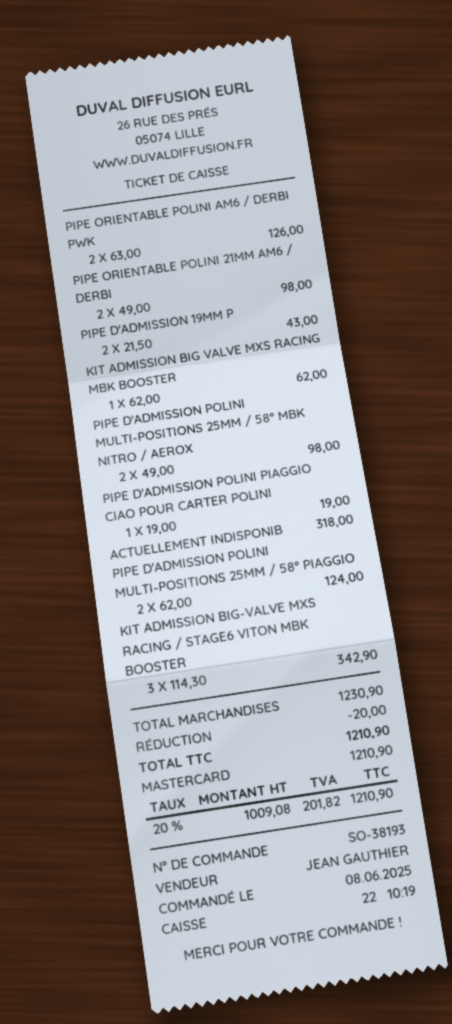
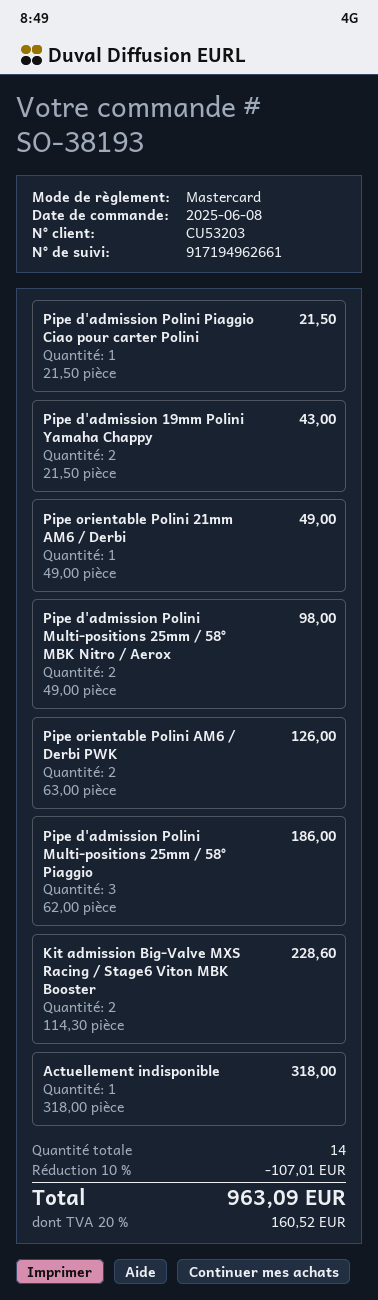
PIPE ORIENTABLE POLINI 21MM AM6 / DERBI: 2 x 49.00 = 98.00 -> 1 x 49.00 = 49.00
KIT ADMISSION BIG VALVE MXS RACING MBK BOOSTER: 1 x 62.00 = 62.00 -> none
PIPE D'ADMISSION POLINI PIAGGIO CIAO POUR CARTER POLINI: 1 x 19.00 = 19.00 -> 1 x 21.50 = 21.50
PIPE D'ADMISSION POLINI MULTI-POSITIONS 25MM / 58° PIAGGIO: 2 x 62.00 = 124.00 -> 3 x 62.00 = 186.00
KIT ADMISSION BIG-VALVE MXS RACING / STAGE6 VITON MBK BOOSTER: 3 x 114.30 = 342.90 -> 2 x 114.30 = 228.60
discount: 20.00 -> 107.01
tax: 20% = 201.82 -> 20% = 160.52
total: 1210.90 -> 963.09

